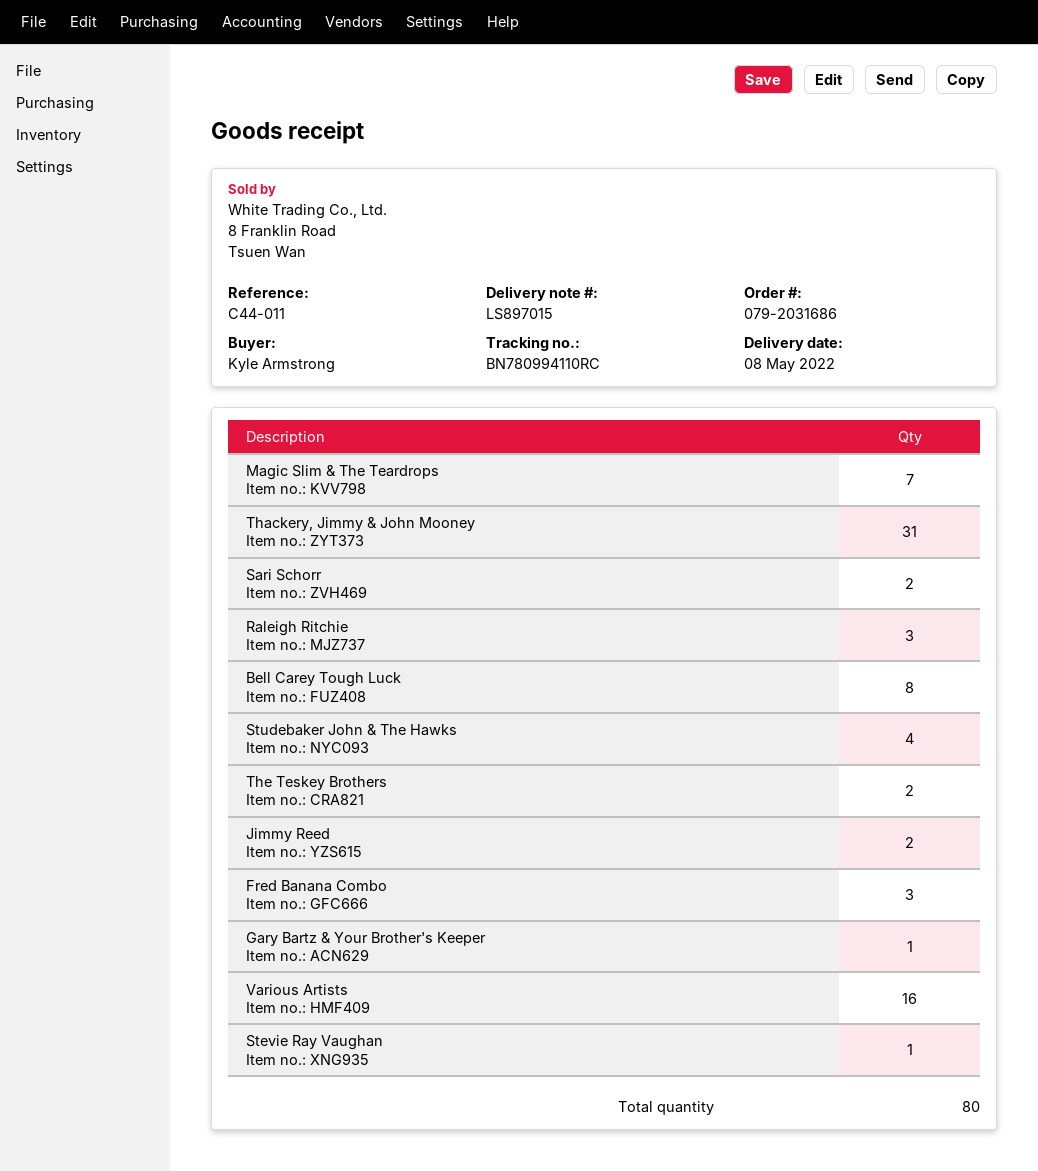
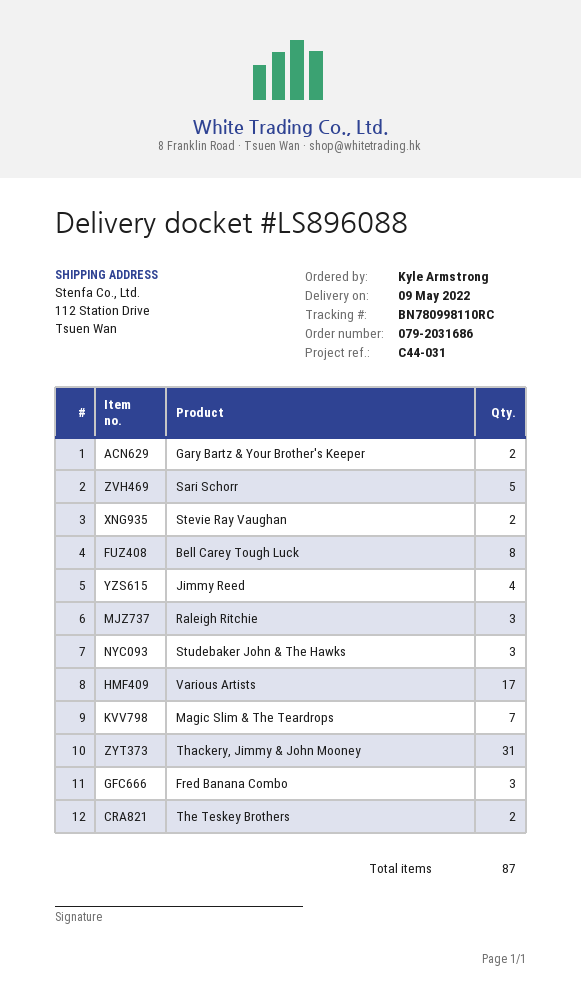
delivery note number: LS897015 -> LS896088
delivery date: 2022-05-08 -> 2022-05-09
reference: C44-011 -> C44-031
tracking number: BN780994110RC -> BN780998110RC
Sari Schorr: 2 -> 5
Studebaker John & The Hawks: 4 -> 3
Jimmy Reed: 2 -> 4
Gary Bartz & Your Brother's Keeper: 1 -> 2
Various Artists: 16 -> 17
Stevie Ray Vaughan: 1 -> 2
total quantity: 80 -> 87

